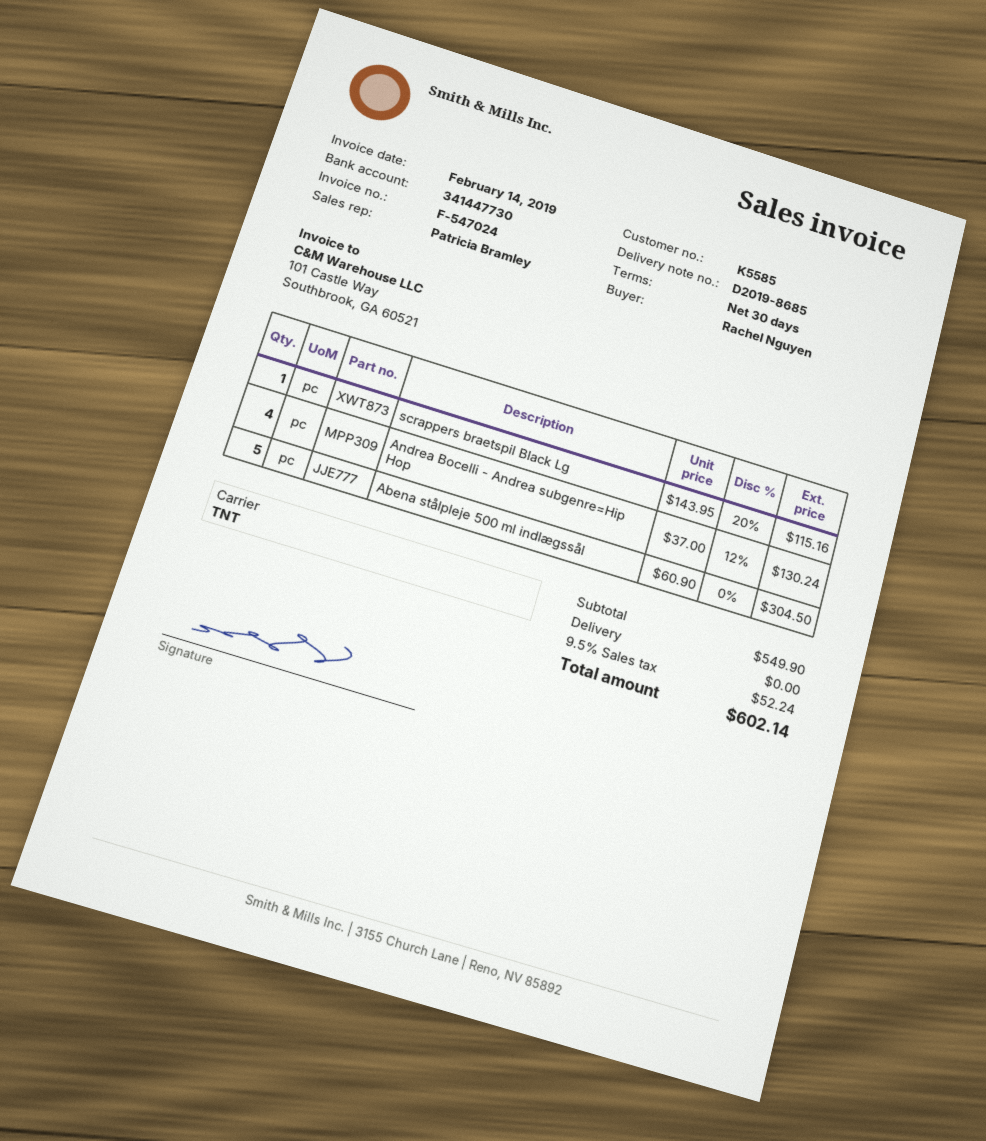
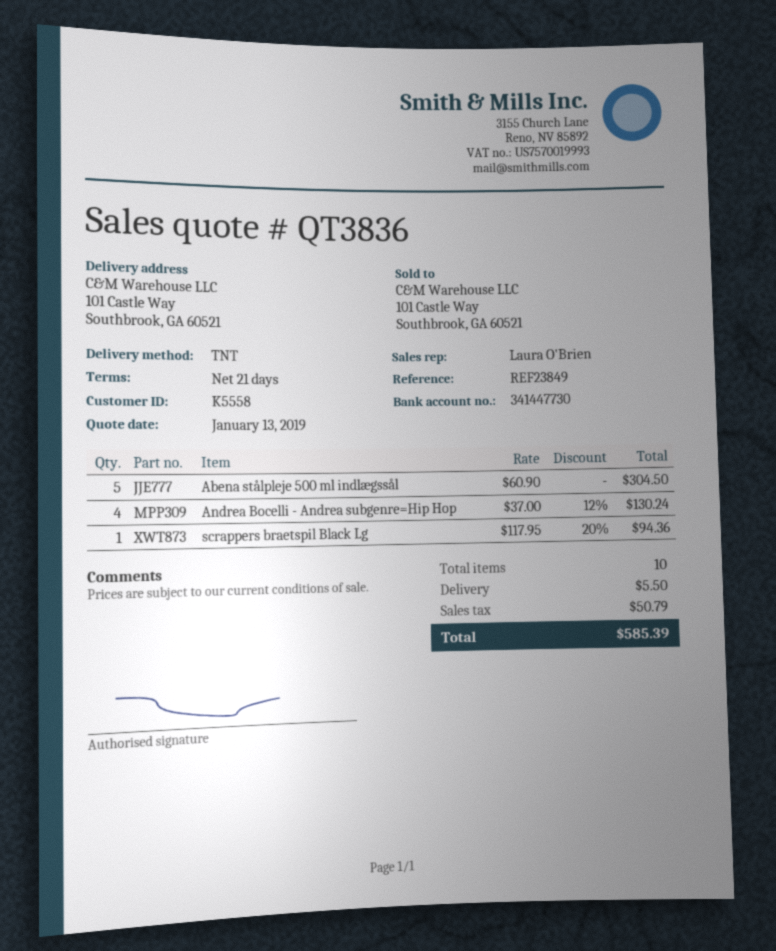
payment terms: 30 days -> 21 days
customer number: K5585 -> K5558
sales rep: Patricia Bramley -> Laura O'Brien
scrappers braetspil Black Lg: 1 x 143.95 - 20% = 115.16 -> 1 x 117.95 - 20% = 94.36
shipping: 0.00 -> 5.50
tax: 52.24 -> 50.79
total: 602.14 -> 585.39

